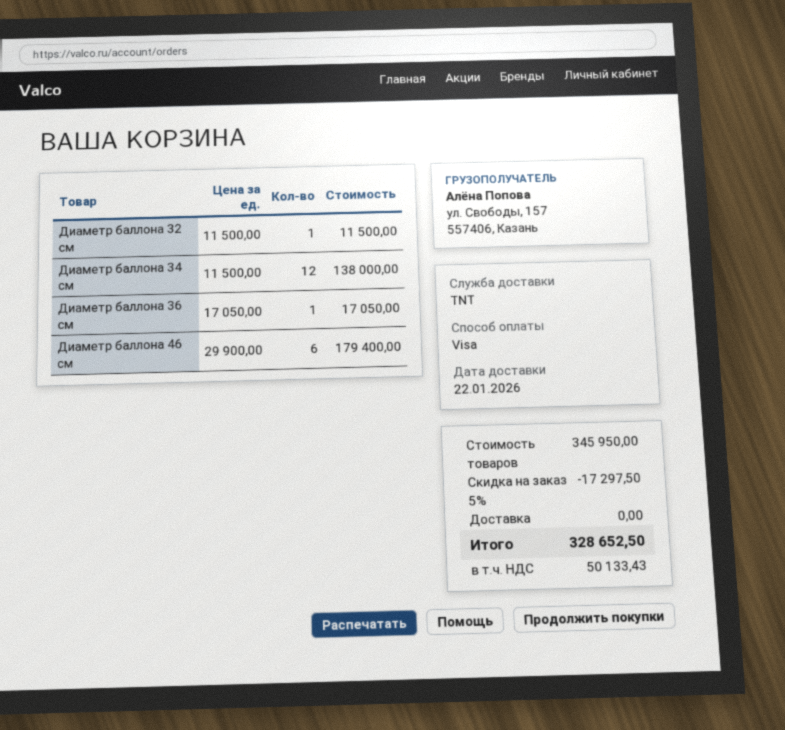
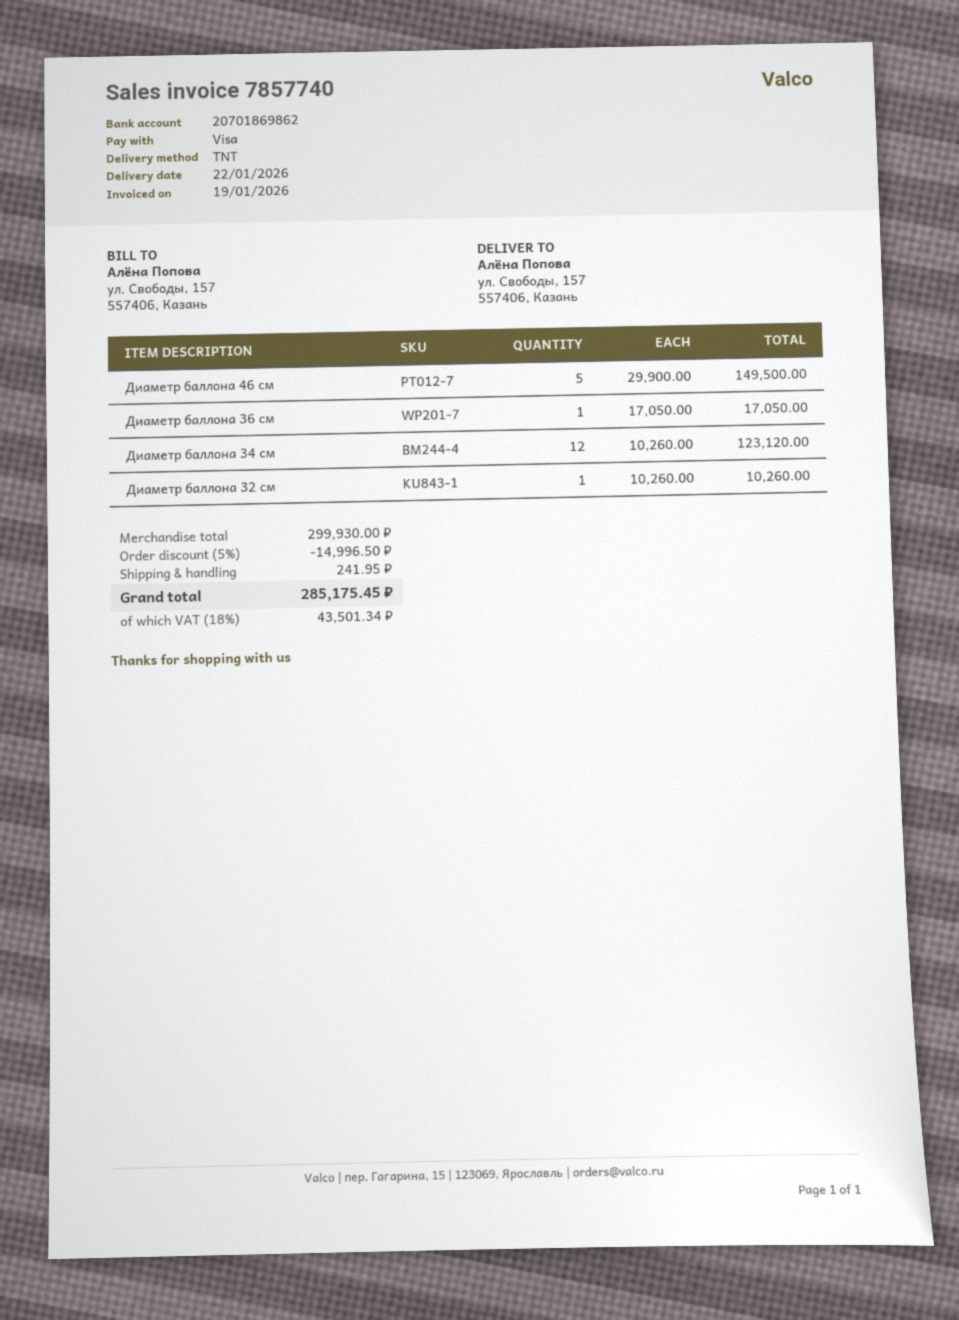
Диаметр баллона 32 см: 1 x 11500.00 = 11500.00 -> 1 x 10260.00 = 10260.00
Диаметр баллона 34 см: 12 x 11500.00 = 138000.00 -> 12 x 10260.00 = 123120.00
Диаметр баллона 46 см: 6 x 29900.00 = 179400.00 -> 5 x 29900.00 = 149500.00
subtotal: 345950.00 -> 299930.00
discount: 5% = 17297.50 -> 5% = 14996.50
shipping: 0.00 -> 241.95
tax: 50133.43 -> 43501.34
total: 328652.50 -> 285175.45

